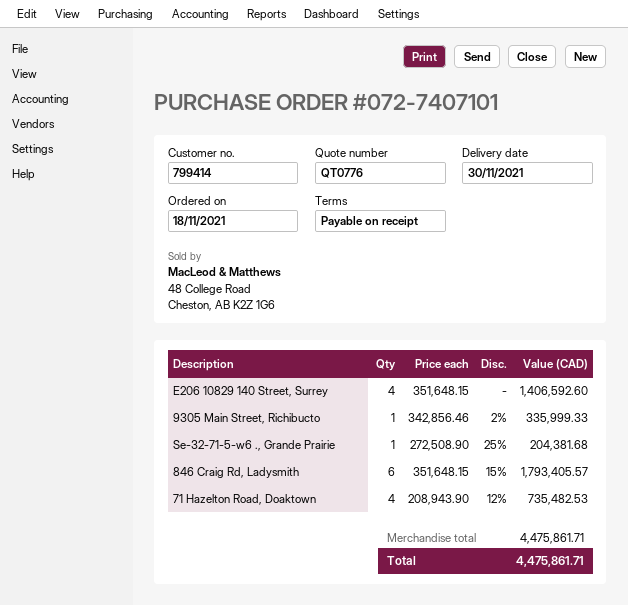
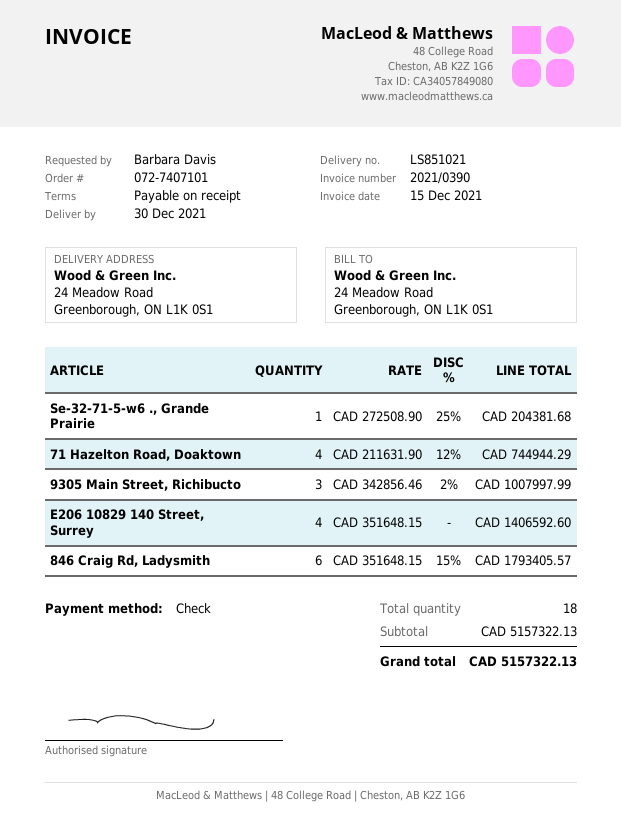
delivery date: 2021-11-30 -> 2021-12-30
9305 Main Street, Richibucto: 1 x 342856.46 - 2% = 335999.33 -> 3 x 342856.46 - 2% = 1007997.99
71 Hazelton Road, Doaktown: 4 x 208943.90 - 12% = 735482.53 -> 4 x 211631.90 - 12% = 744944.29
subtotal: 4475861.71 -> 5157322.13
total: 4475861.71 -> 5157322.13

